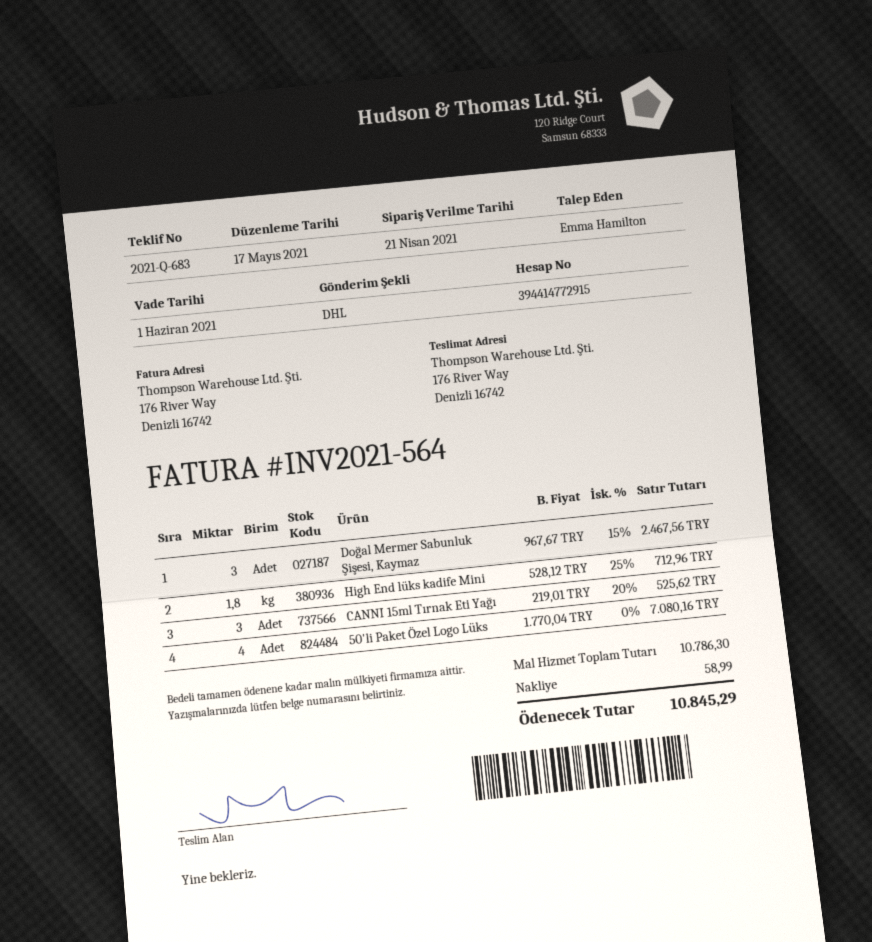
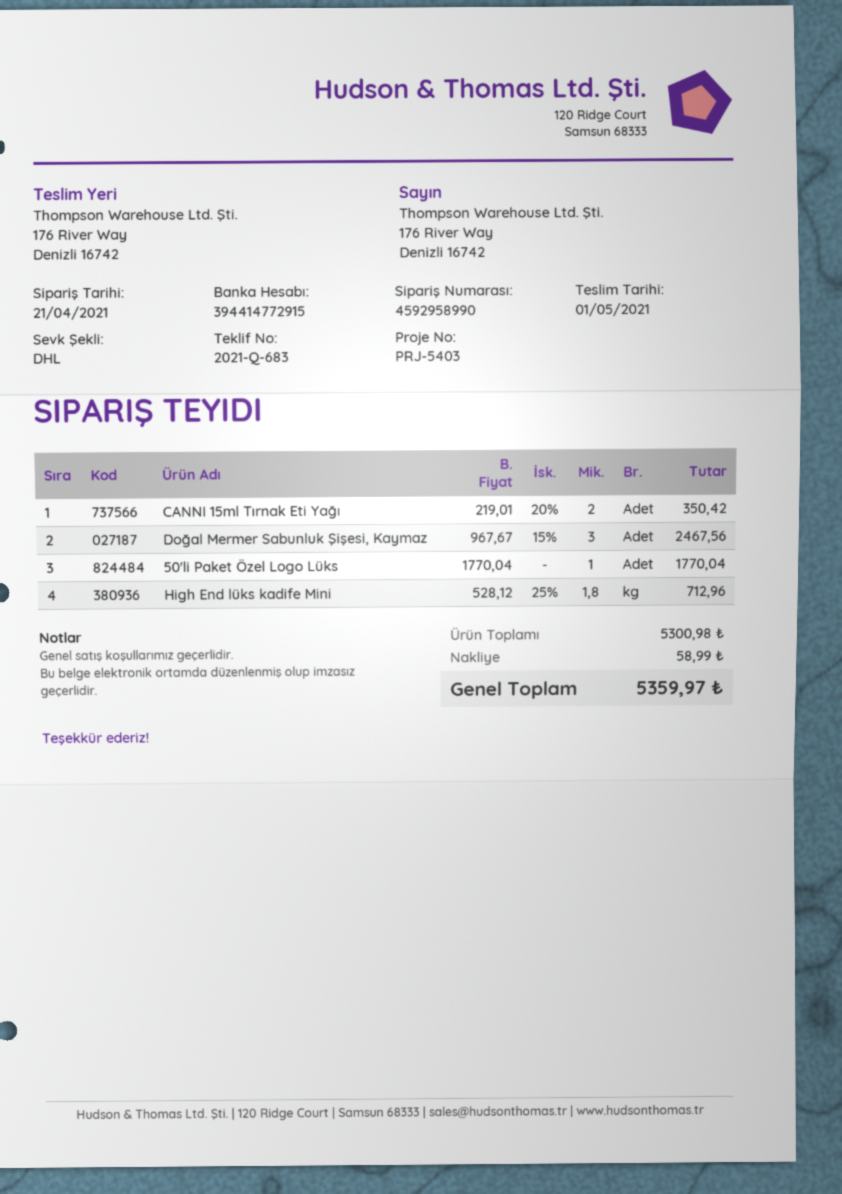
CANNI 15ml Tırnak Eti Yağı: 3 x 219.01 - 20% = 525.62 -> 2 x 219.01 - 20% = 350.42
50'li Paket Özel Logo Lüks: 4 x 1770.04 = 7080.16 -> 1 x 1770.04 = 1770.04
subtotal: 10786.30 -> 5300.98
total: 10845.29 -> 5359.97

